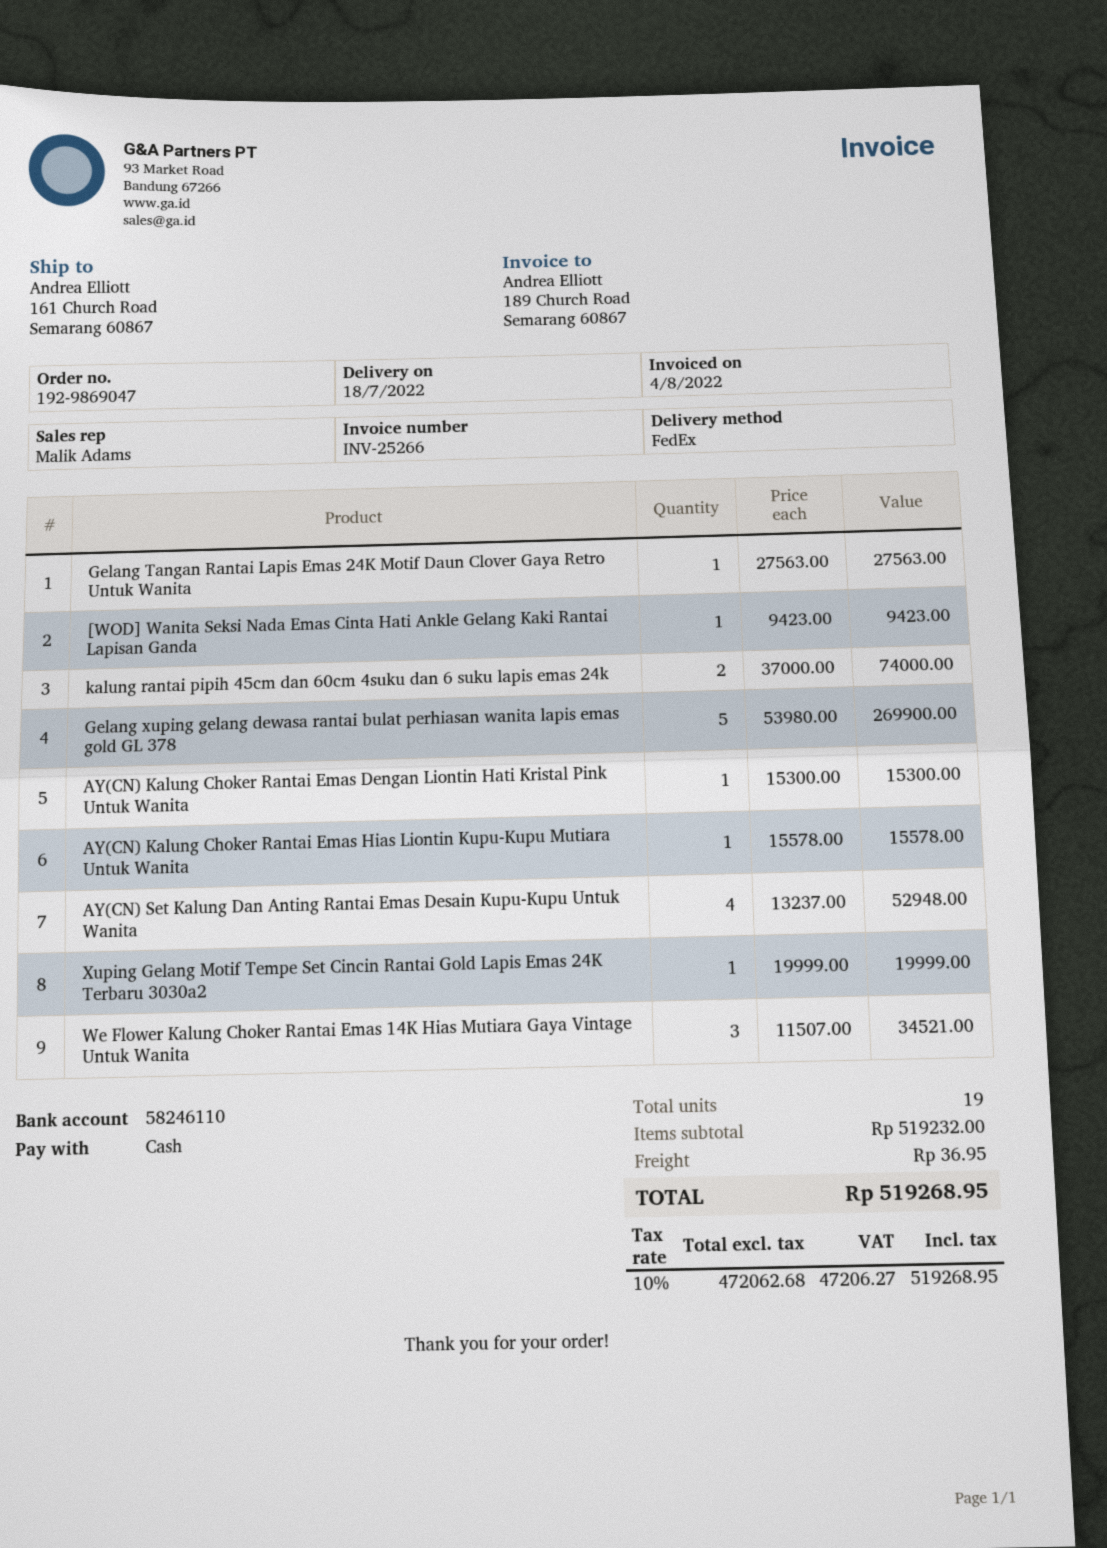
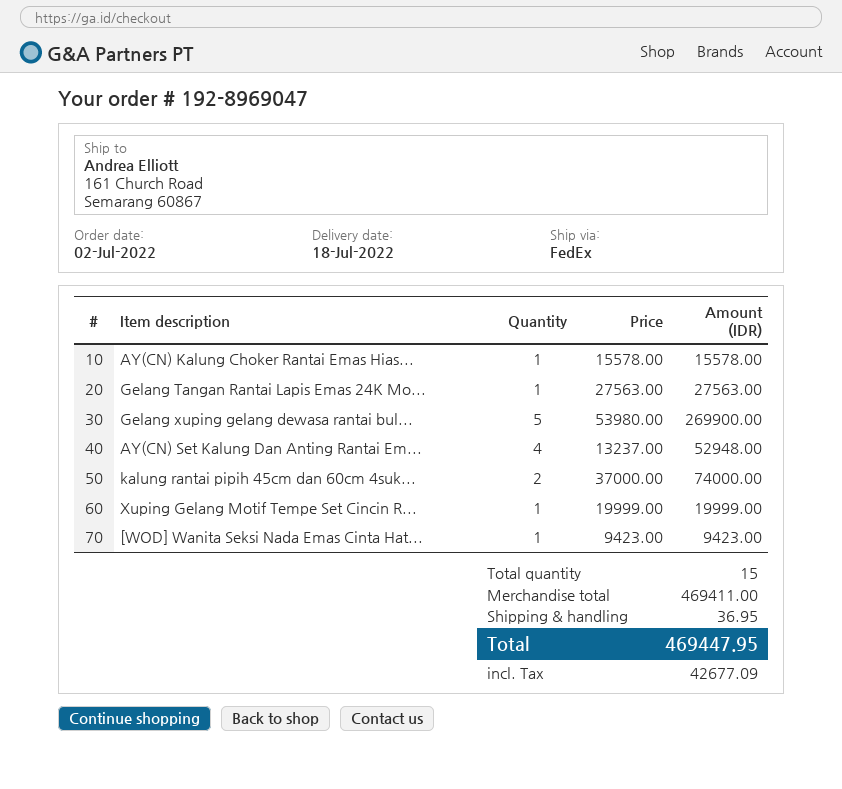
order number: 192-9869047 -> 192-8969047
AY(CN) Kalung Choker Rantai Emas Dengan Liontin Hati Kristal Pink Untuk Wanita: 1 x 15300.00 = 15300.00 -> none
We Flower Kalung Choker Rantai Emas 14K Hias Mutiara Gaya Vintage Untuk Wanita: 3 x 11507.00 = 34521.00 -> none
total quantity: 19 -> 15
subtotal: 519232.00 -> 469411.00
tax: 47206.27 -> 42677.09
total: 519268.95 -> 469447.95

